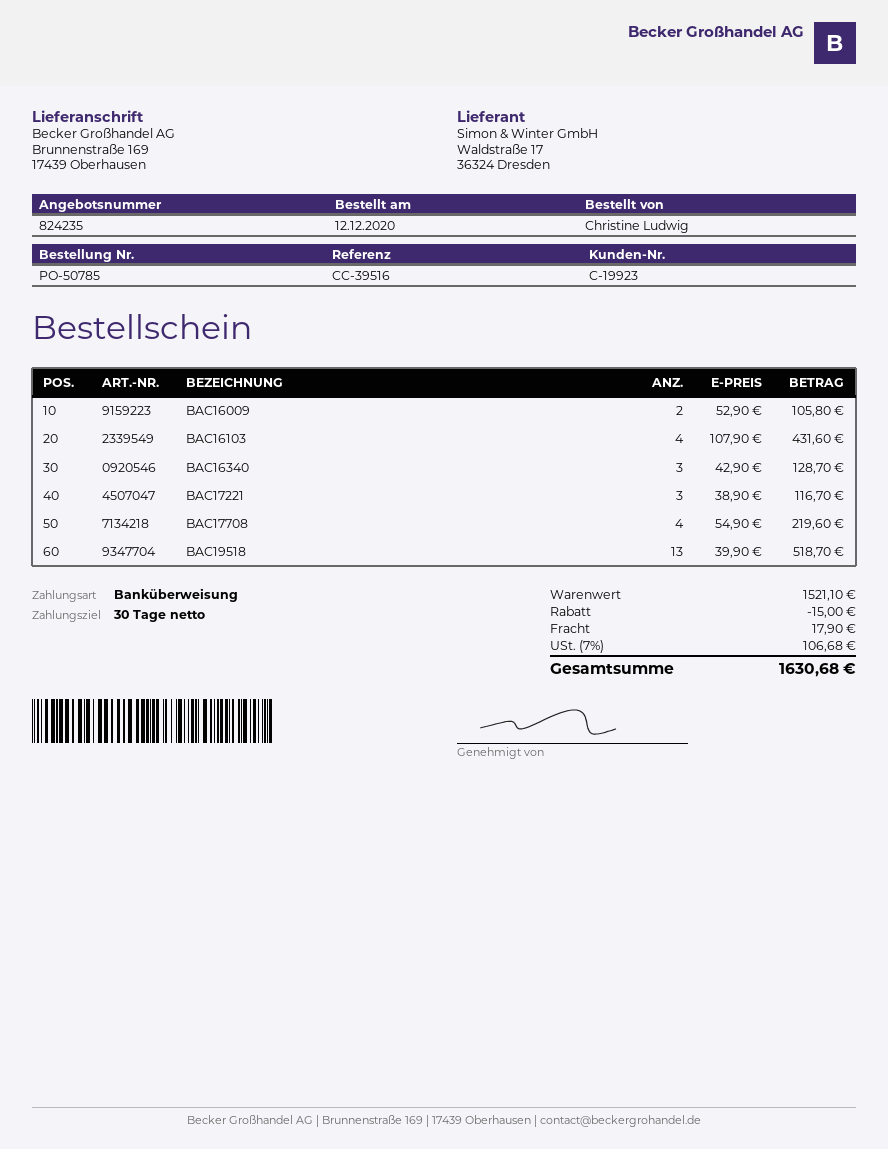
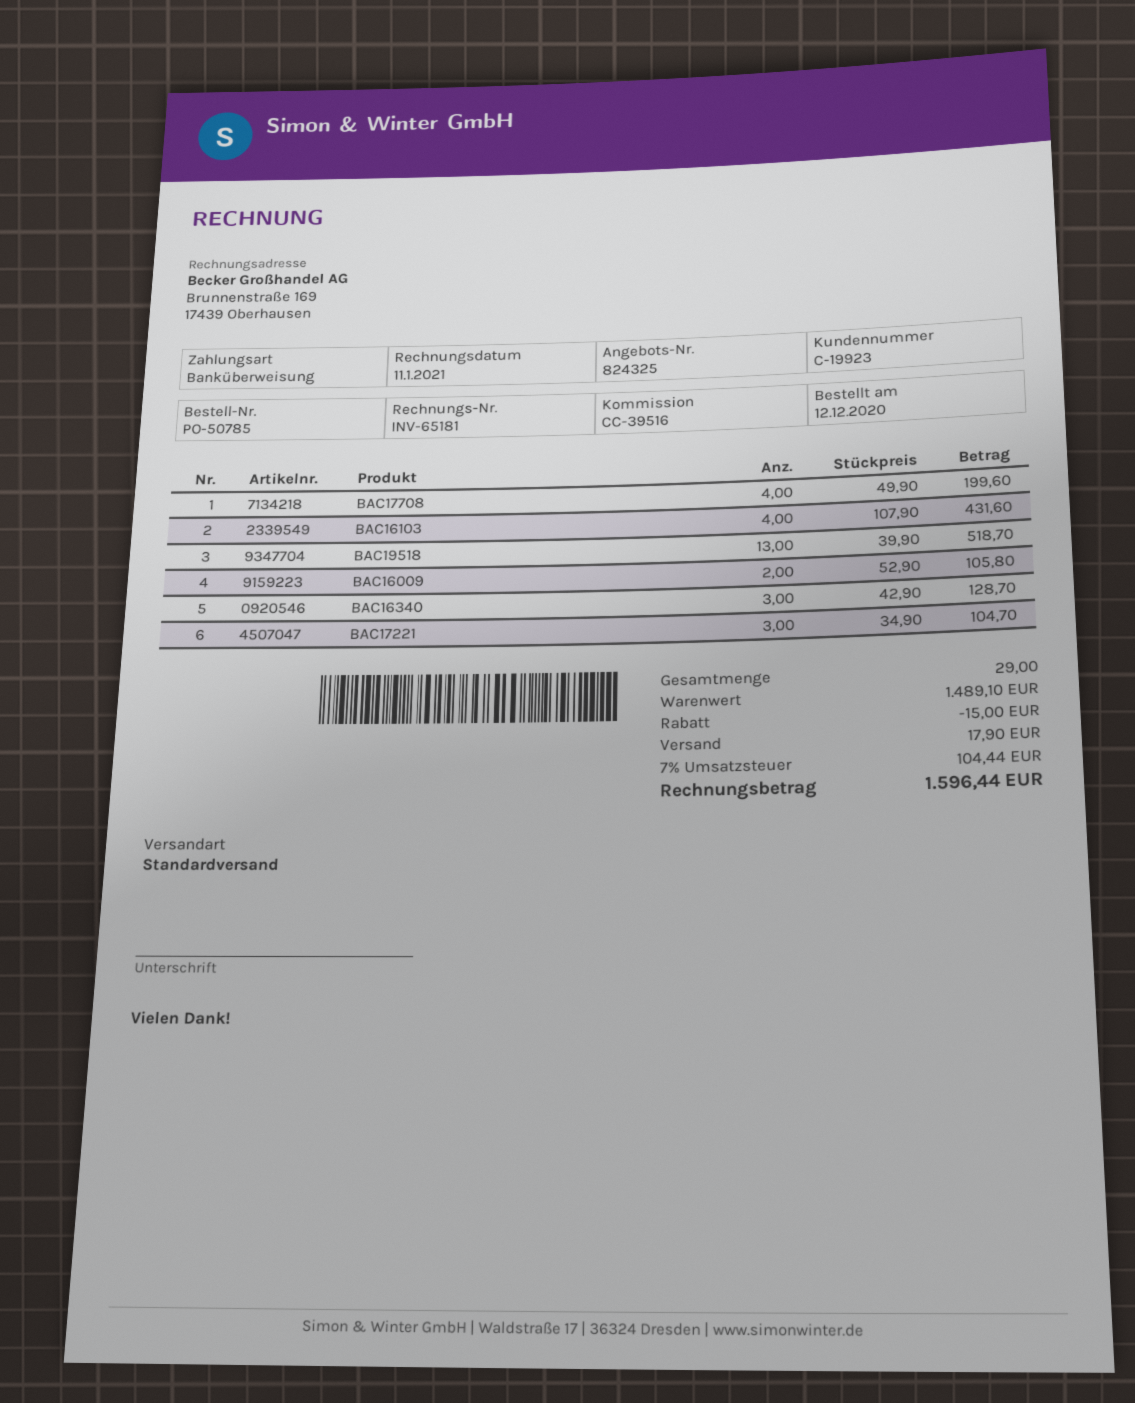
quote number: 824235 -> 824325
BAC17221: 3 x 38.90 = 116.70 -> 3 x 34.90 = 104.70
BAC17708: 4 x 54.90 = 219.60 -> 4 x 49.90 = 199.60
subtotal: 1521.10 -> 1489.10
tax: 7% = 106.68 -> 7% = 104.44
total: 1630.68 -> 1596.44

